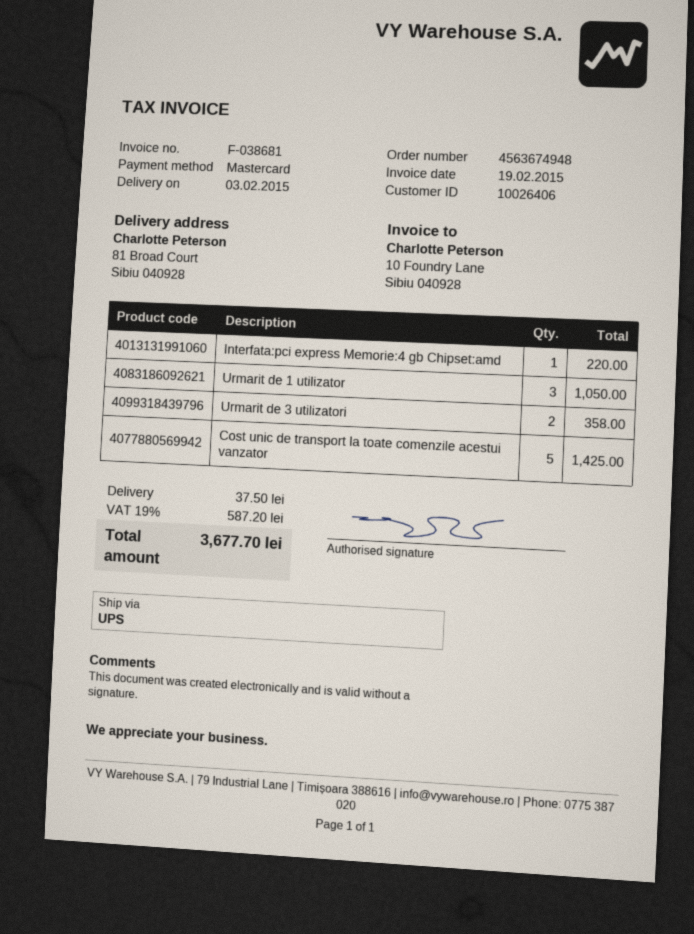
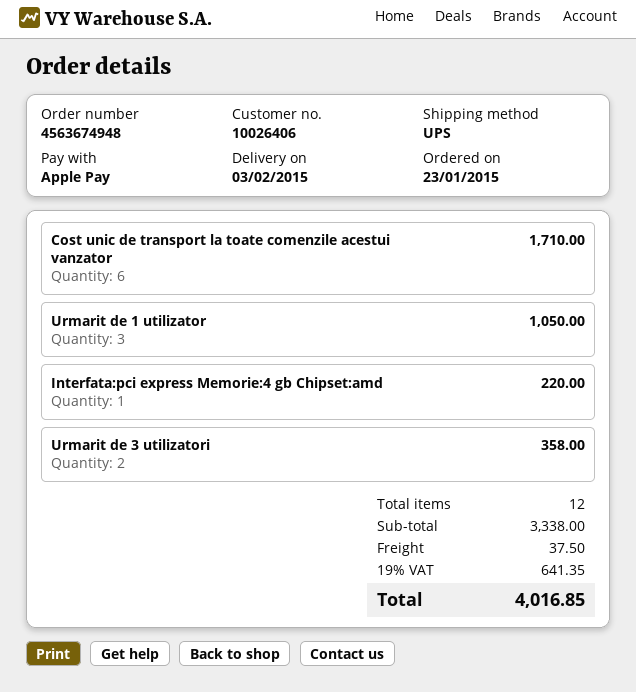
payment method: Mastercard -> Apple Pay
Cost unic de transport la toate comenzile acestui vanzator: 5 for 1425.00 -> 6 for 1710.00
tax: 19% = 587.20 -> 19% = 641.35
total: 3677.70 -> 4016.85

